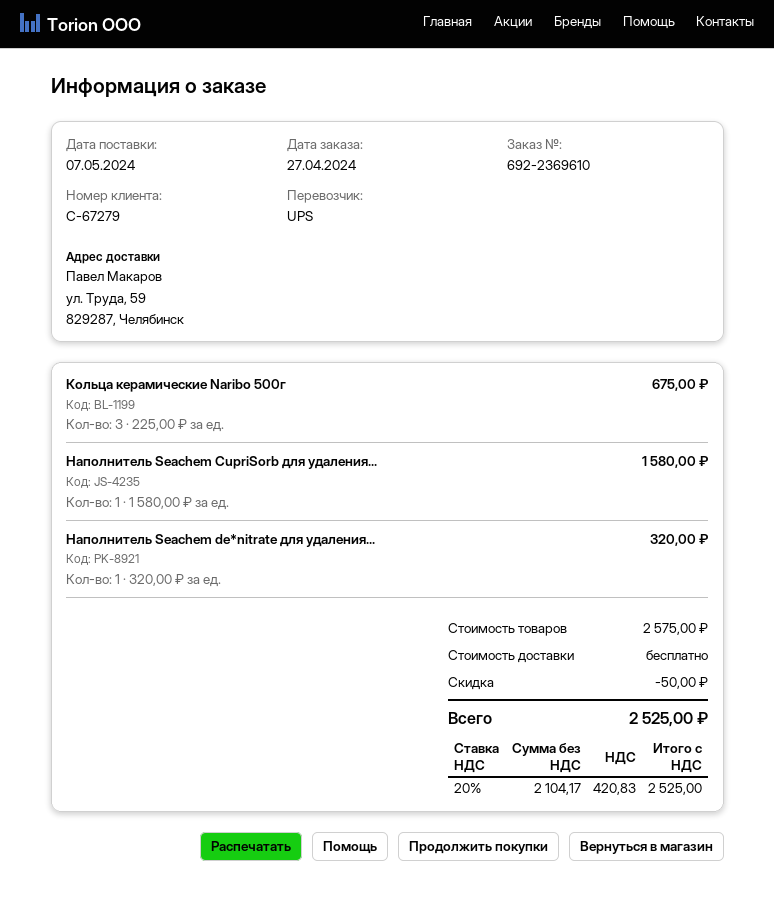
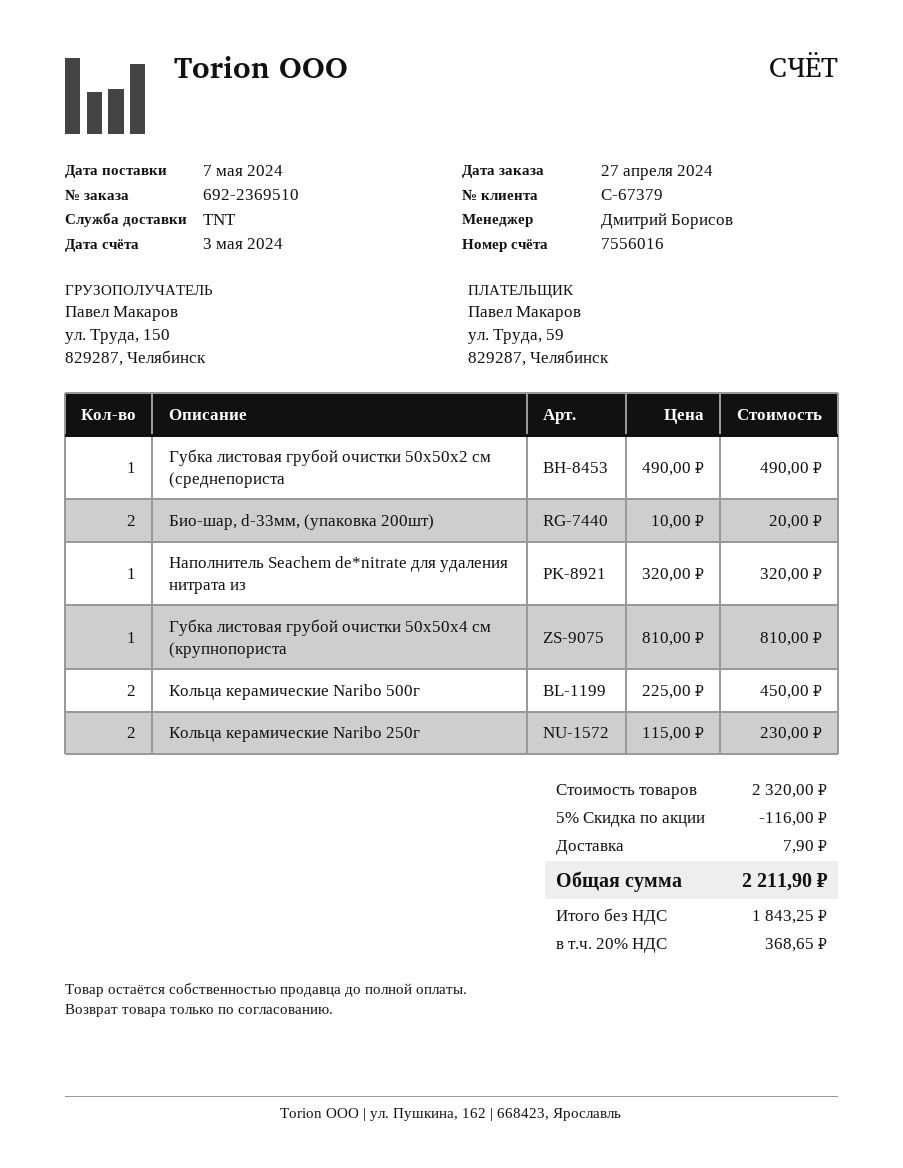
order number: 692-2369610 -> 692-2369510
customer number: C-67279 -> C-67379
shipping method: UPS -> TNT
ship to: ул. Труда, 59, 829287, Челябинск -> ул. Труда, 150, 829287, Челябинск
Кольца керамические Naribo 500г: 3 x 225.00 = 675.00 -> 2 x 225.00 = 450.00
Наполнитель Seachem CupriSorb для удаления...: 1 x 1580.00 = 1580.00 -> none
Губка листовая грубой очистки 50x50x2 см (среднепориста: none -> 1 x 490.00 = 490.00
Био-шар, d-33мм, (упаковка 200шт): none -> 2 x 10.00 = 20.00
Губка листовая грубой очистки 50x50x4 см (крупнопориста: none -> 1 x 810.00 = 810.00
Кольца керамические Naribo 250г: none -> 2 x 115.00 = 230.00
subtotal: 2575.00 -> 2320.00
discount: 50.00 -> 116.00
shipping: 0.00 -> 7.90
net: 2104.17 -> 1843.25
tax: 20% = 420.83 -> 20% = 368.65
total: 2525.00 -> 2211.90

